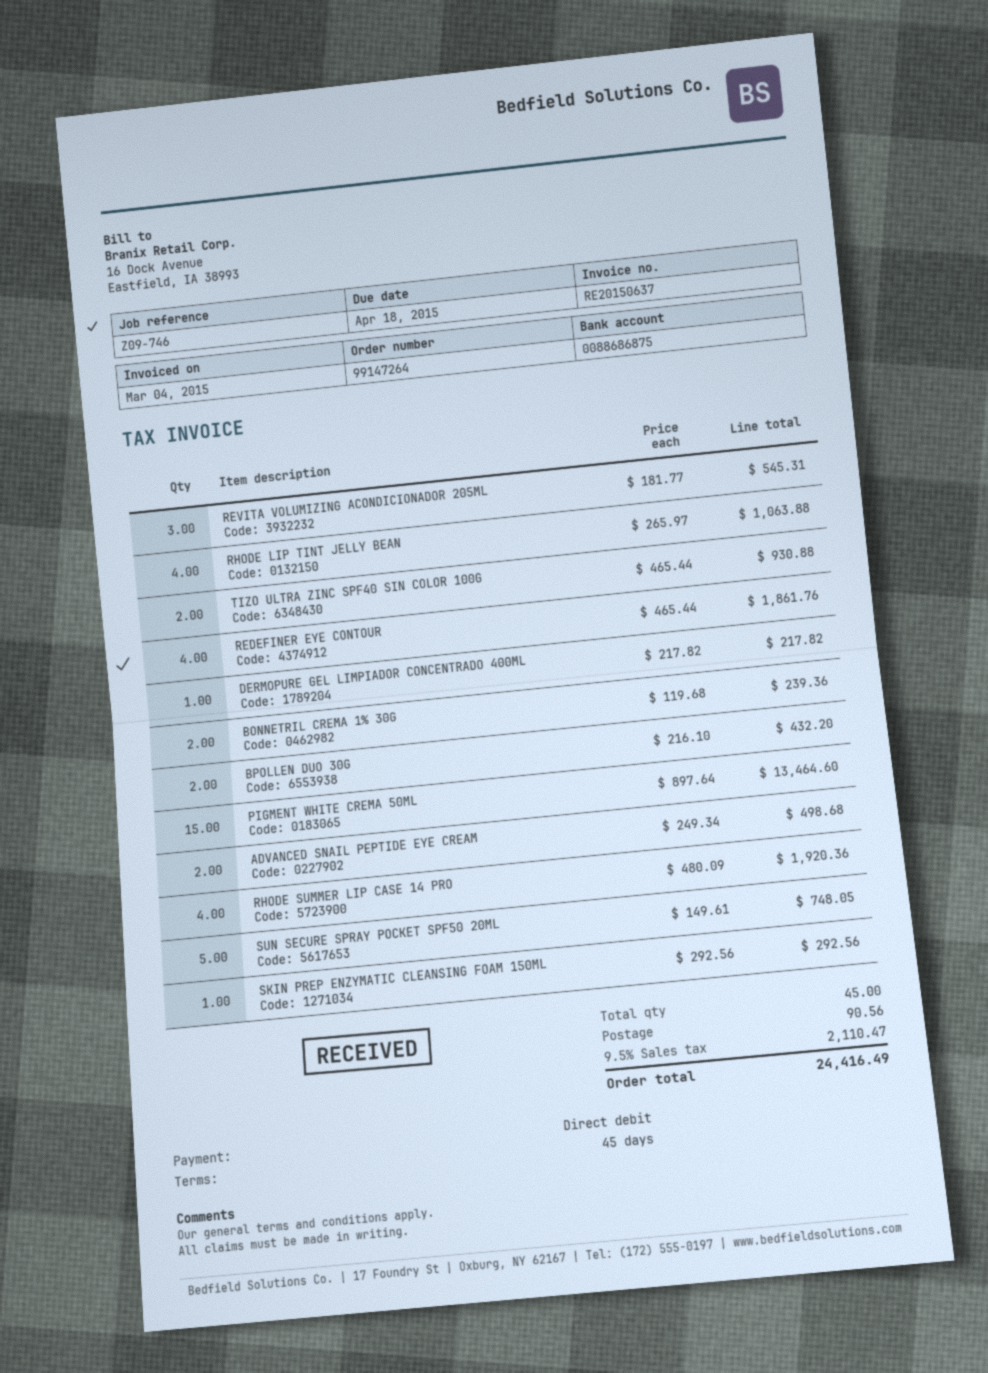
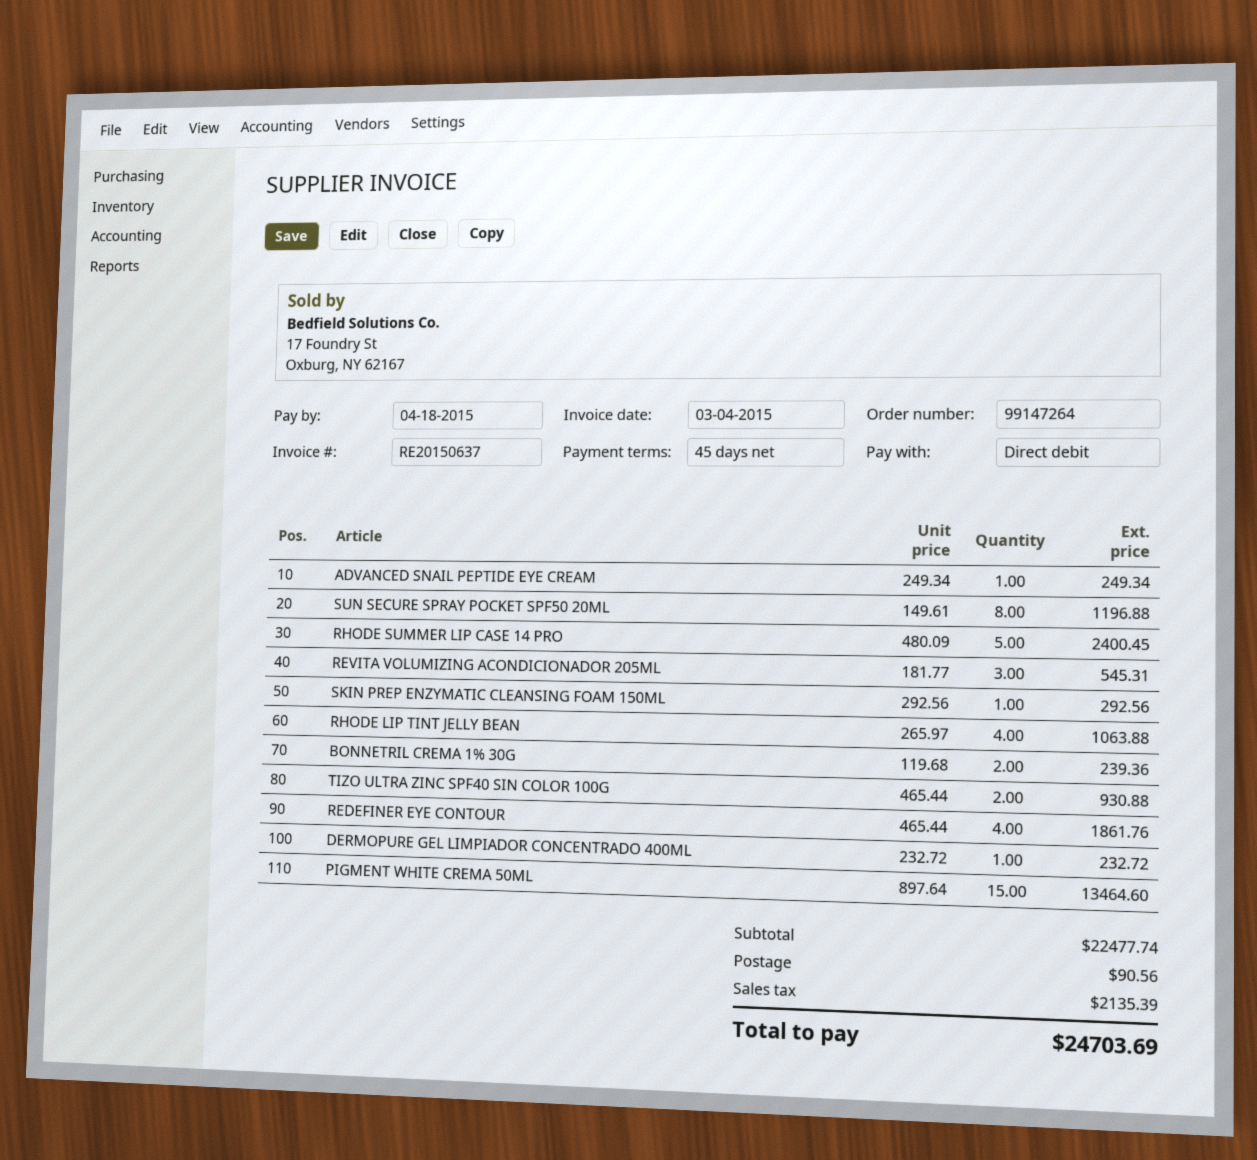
DERMOPURE GEL LIMPIADOR CONCENTRADO 400ML: 1 x 217.82 = 217.82 -> 1 x 232.72 = 232.72
BPOLLEN DUO 30G: 2 x 216.10 = 432.20 -> none
ADVANCED SNAIL PEPTIDE EYE CREAM: 2 x 249.34 = 498.68 -> 1 x 249.34 = 249.34
RHODE SUMMER LIP CASE 14 PRO: 4 x 480.09 = 1920.36 -> 5 x 480.09 = 2400.45
SUN SECURE SPRAY POCKET SPF50 20ML: 5 x 149.61 = 748.05 -> 8 x 149.61 = 1196.88
tax: 2110.47 -> 2135.39
total: 24416.49 -> 24703.69

